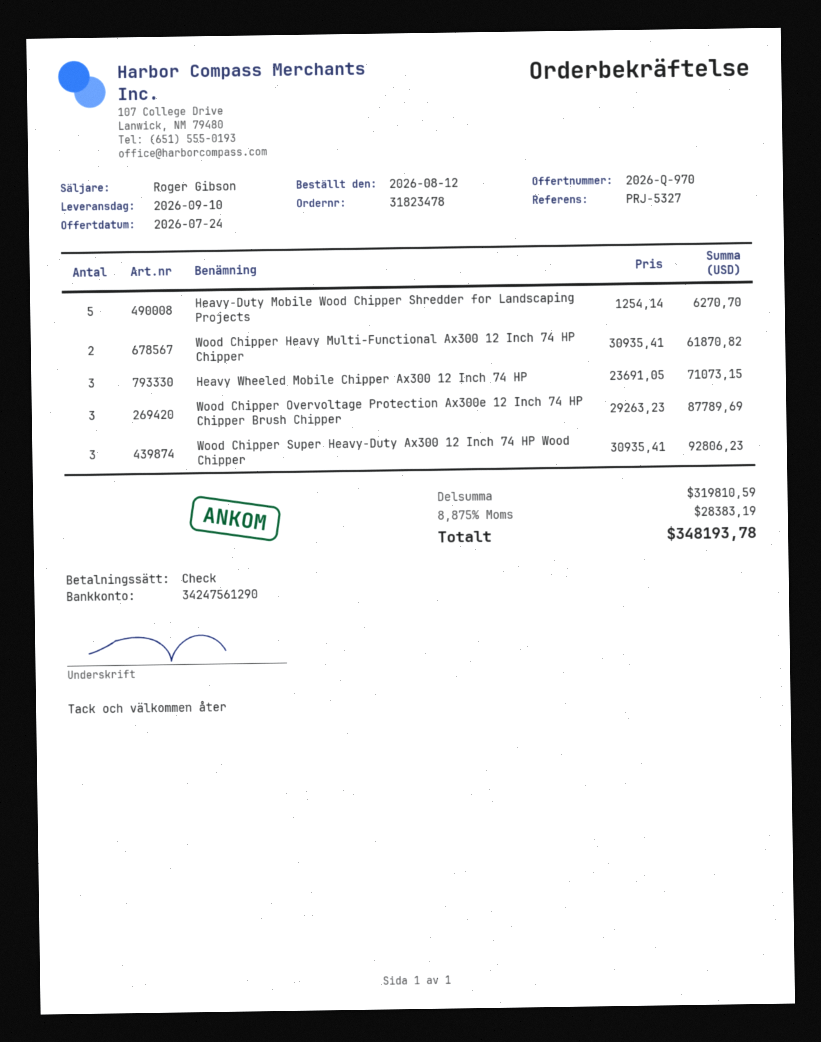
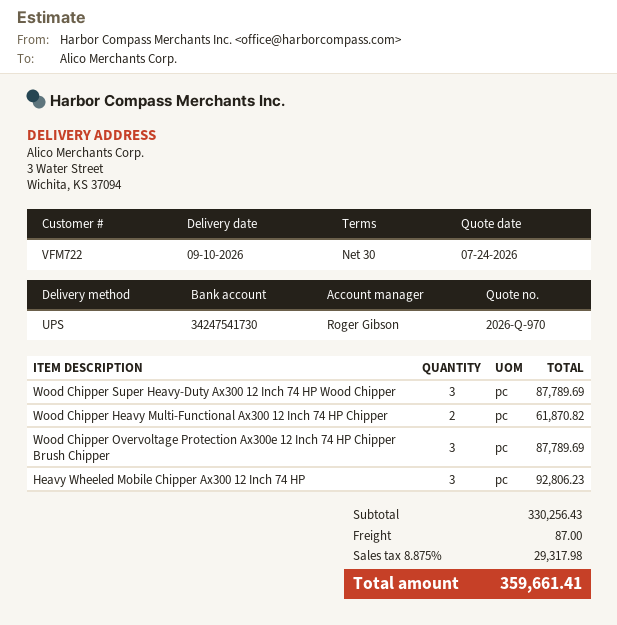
bank account: 34247561290 -> 34247541730
Heavy-Duty Mobile Wood Chipper Shredder for Landscaping Projects: 5 for 6270.70 -> none
Heavy Wheeled Mobile Chipper Ax300 12 Inch 74 HP: 3 for 71073.15 -> 3 for 92806.23
Wood Chipper Super Heavy-Duty Ax300 12 Inch 74 HP Wood Chipper: 3 for 92806.23 -> 3 for 87789.69
subtotal: 319810.59 -> 330256.43
shipping: none -> 87.00
tax: 8.875% = 28383.19 -> 8.875% = 29317.98
total: 348193.78 -> 359661.41

